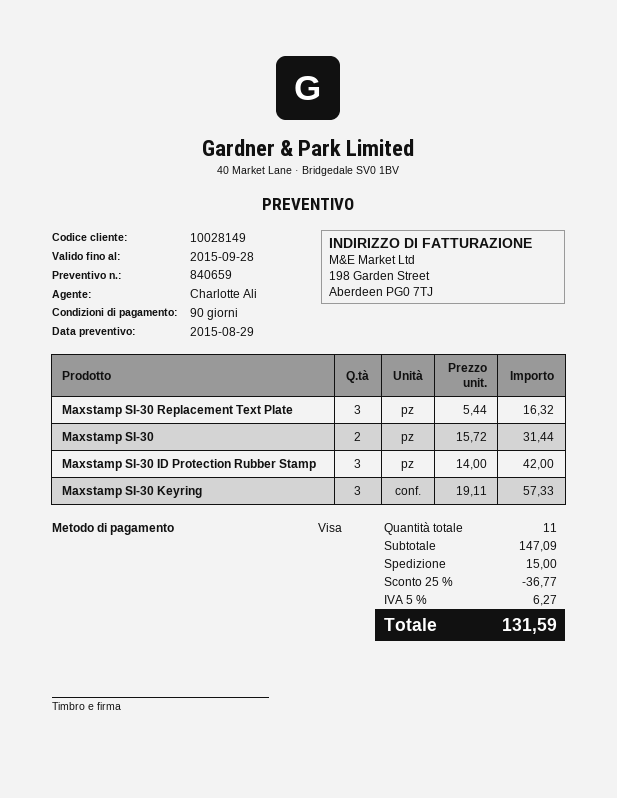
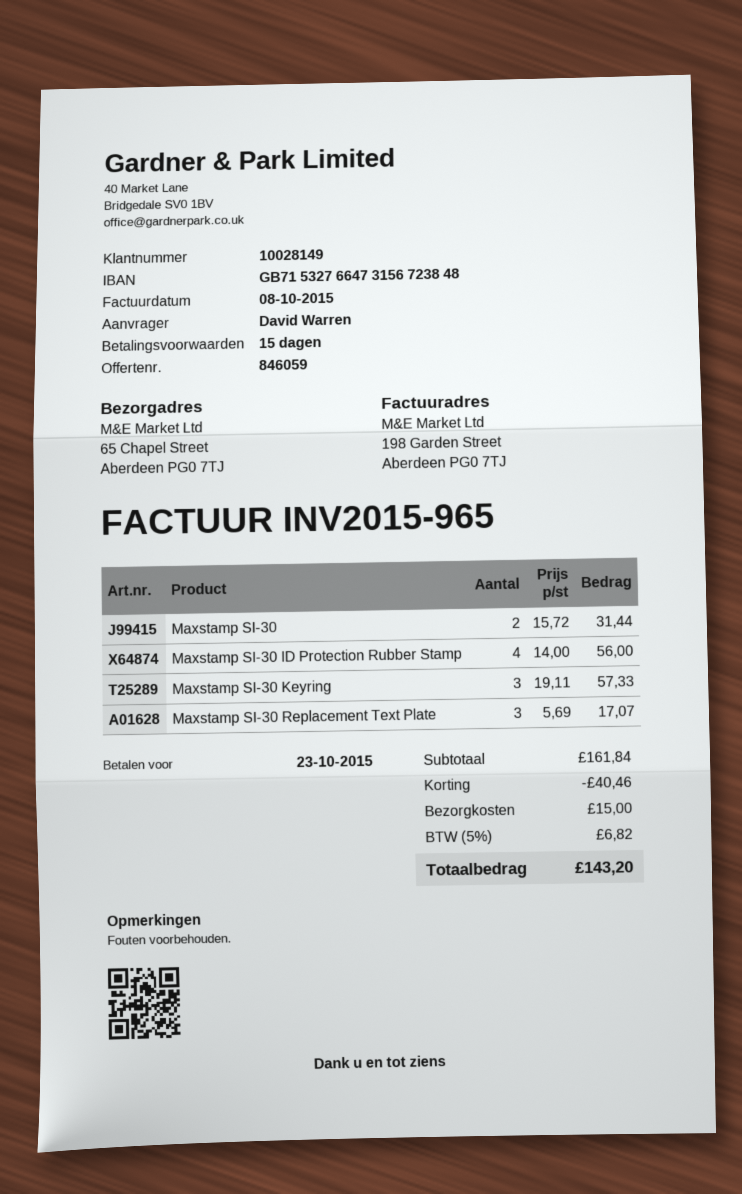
quote number: 840659 -> 846059
payment terms: 90 days -> 15 days
Maxstamp SI-30 Replacement Text Plate: 3 x 5.44 = 16.32 -> 3 x 5.69 = 17.07
Maxstamp SI-30 ID Protection Rubber Stamp: 3 x 14.00 = 42.00 -> 4 x 14.00 = 56.00
subtotal: 147.09 -> 161.84
discount: 36.77 -> 40.46
tax: 5% = 6.27 -> 5% = 6.82
total: 131.59 -> 143.20

